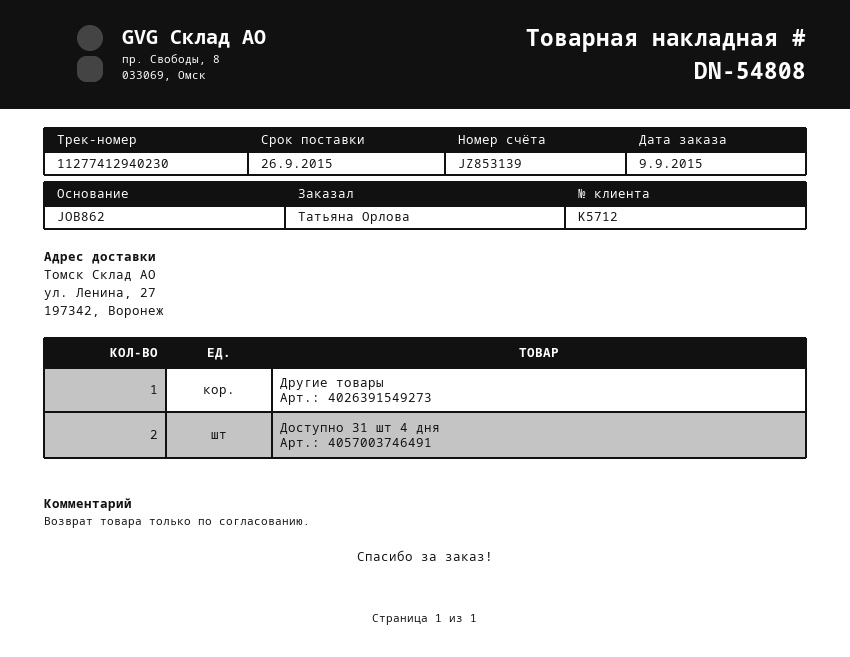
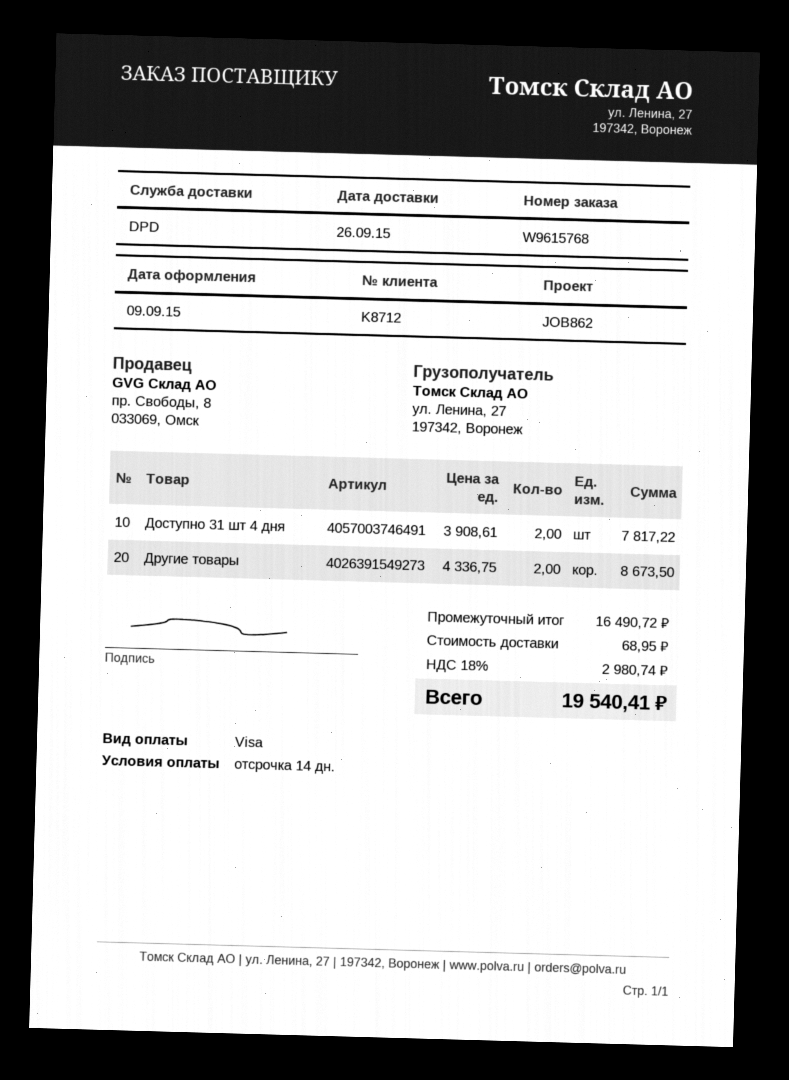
customer number: K5712 -> K8712
Другие товары: 1 -> 2

